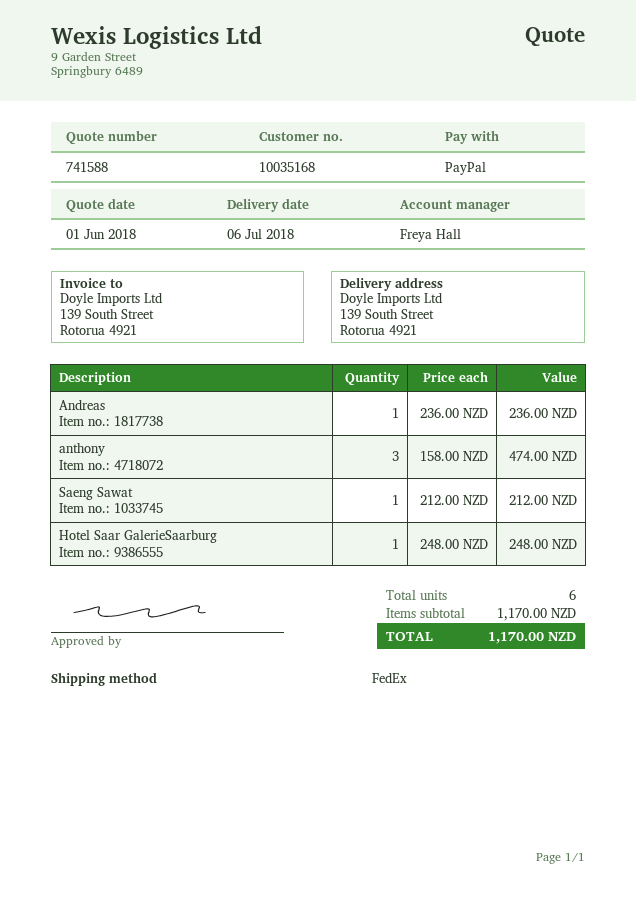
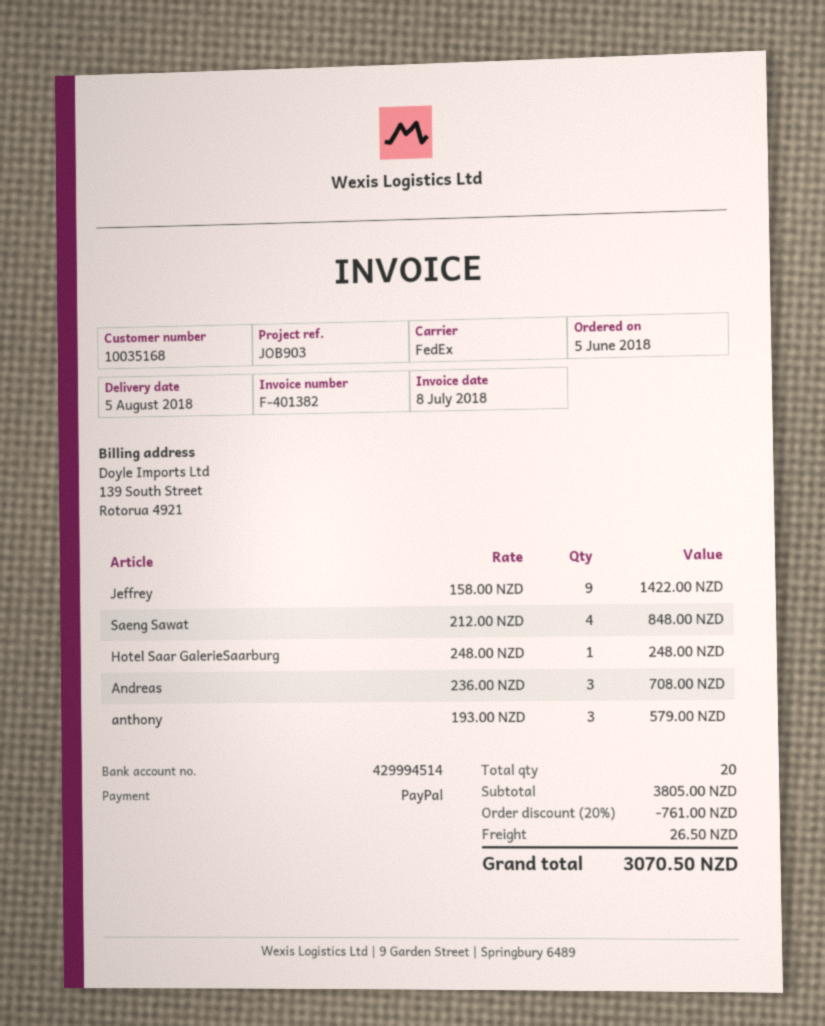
delivery date: 2018-07-06 -> 2018-08-05
Andreas: 1 x 236.00 = 236.00 -> 3 x 236.00 = 708.00
anthony: 3 x 158.00 = 474.00 -> 3 x 193.00 = 579.00
Saeng Sawat: 1 x 212.00 = 212.00 -> 4 x 212.00 = 848.00
Jeffrey: none -> 9 x 158.00 = 1422.00
total quantity: 6 -> 20
subtotal: 1170.00 -> 3805.00
discount: none -> 20% = 761.00
shipping: none -> 26.50
total: 1170.00 -> 3070.50

